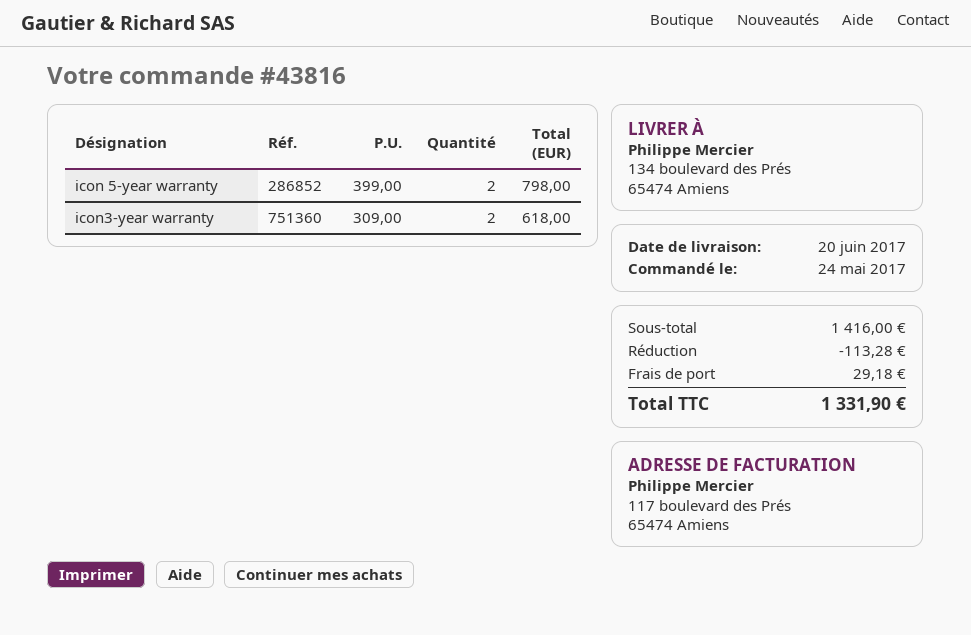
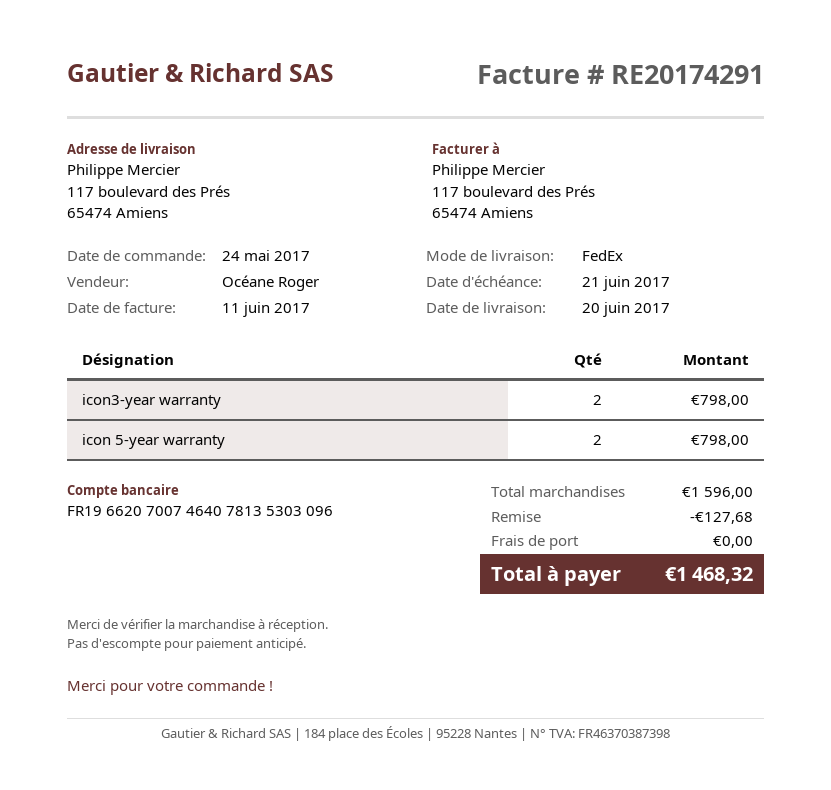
ship to: 134 boulevard des Prés, 65474 Amiens -> 117 boulevard des Prés, 65474 Amiens
icon3-year warranty: 2 for 618.00 -> 2 for 798.00
subtotal: 1416.00 -> 1596.00
discount: 113.28 -> 127.68
shipping: 29.18 -> 0.00
total: 1331.90 -> 1468.32

